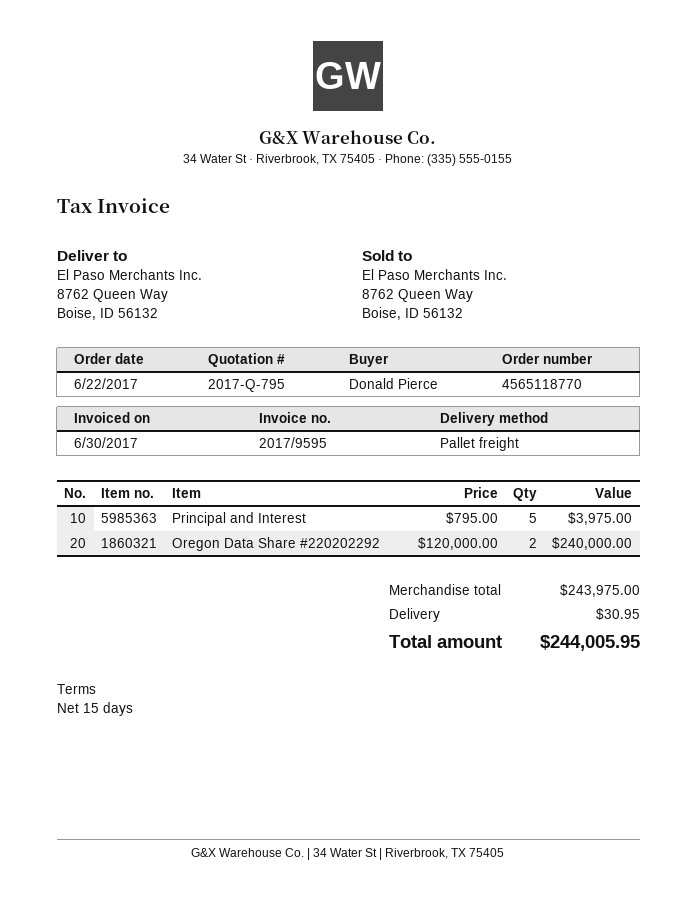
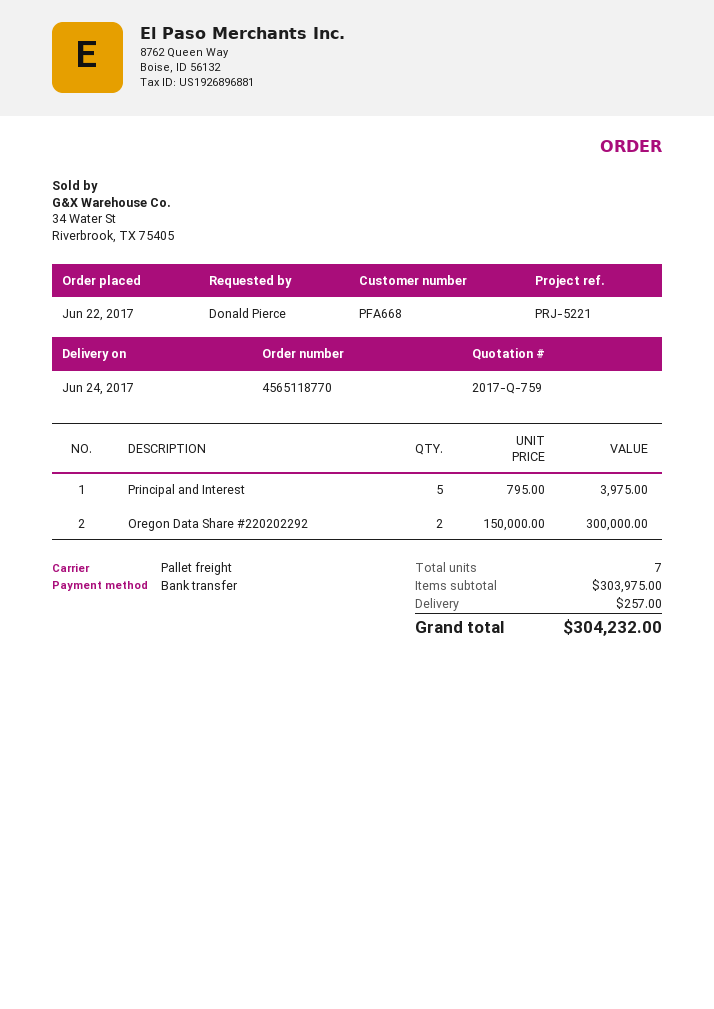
quote number: 2017-Q-795 -> 2017-Q-759
Oregon Data Share #220202292: 2 x 120000.00 = 240000.00 -> 2 x 150000.00 = 300000.00
subtotal: 243975.00 -> 303975.00
shipping: 30.95 -> 257.00
total: 244005.95 -> 304232.00

